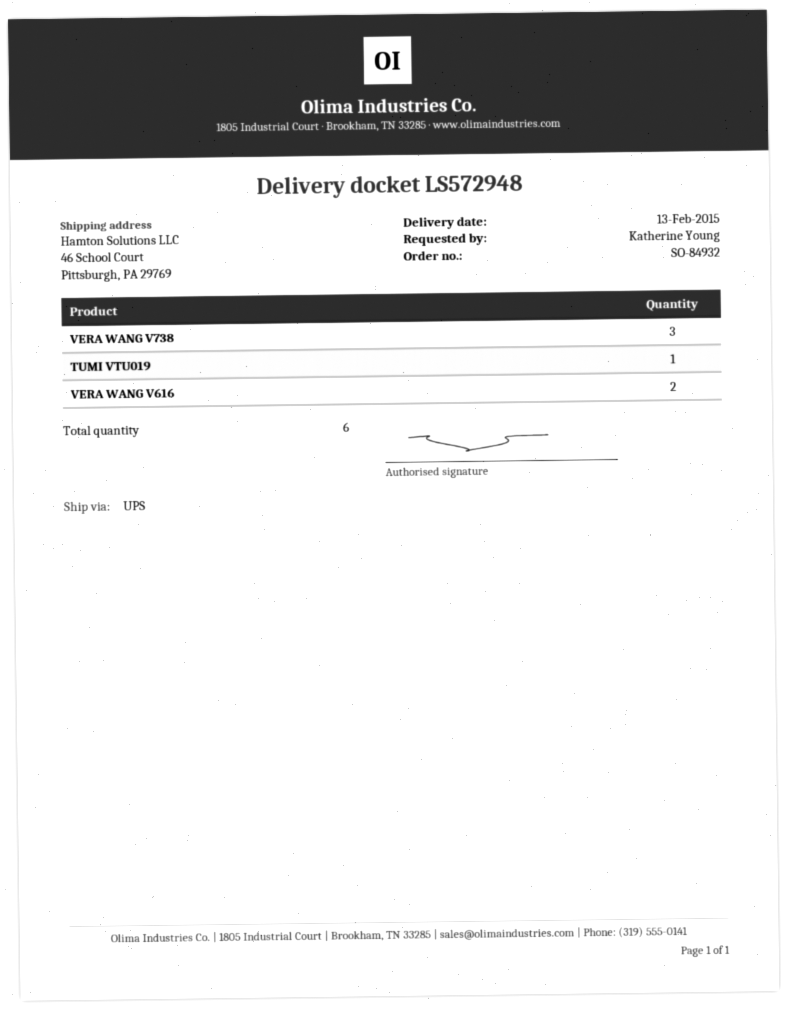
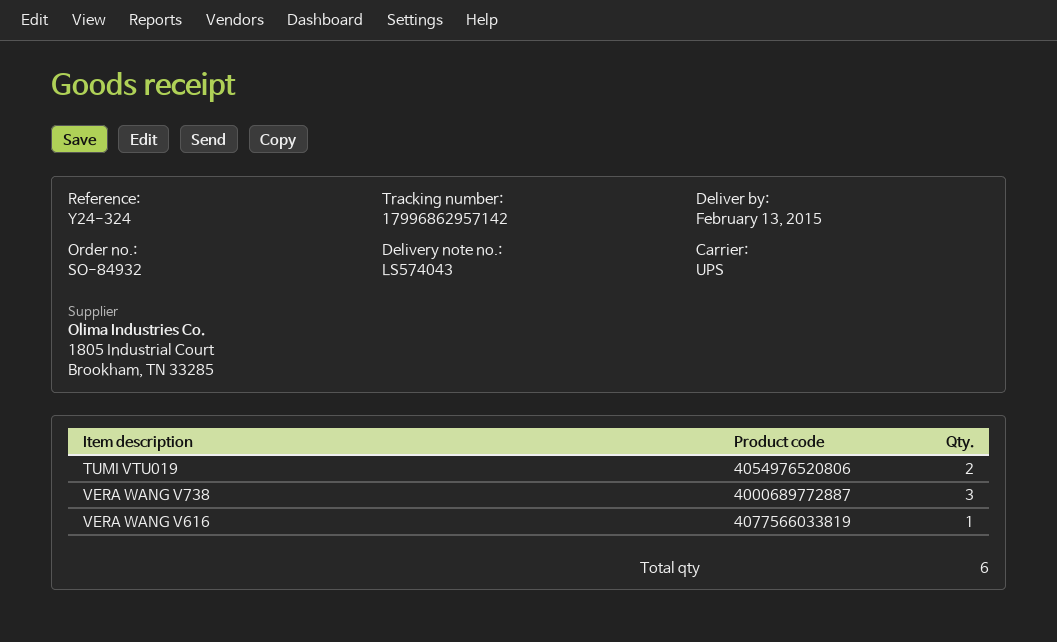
delivery note number: LS572948 -> LS574043
TUMI VTU019: 1 -> 2
VERA WANG V616: 2 -> 1

